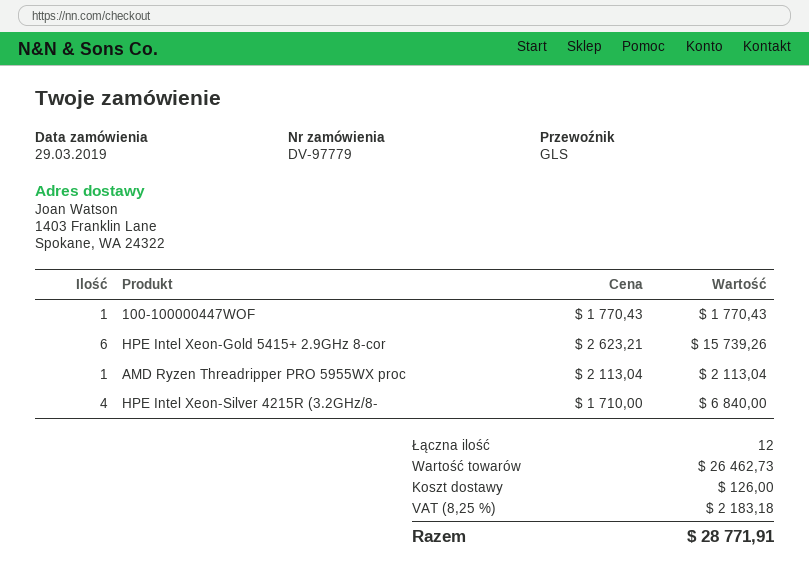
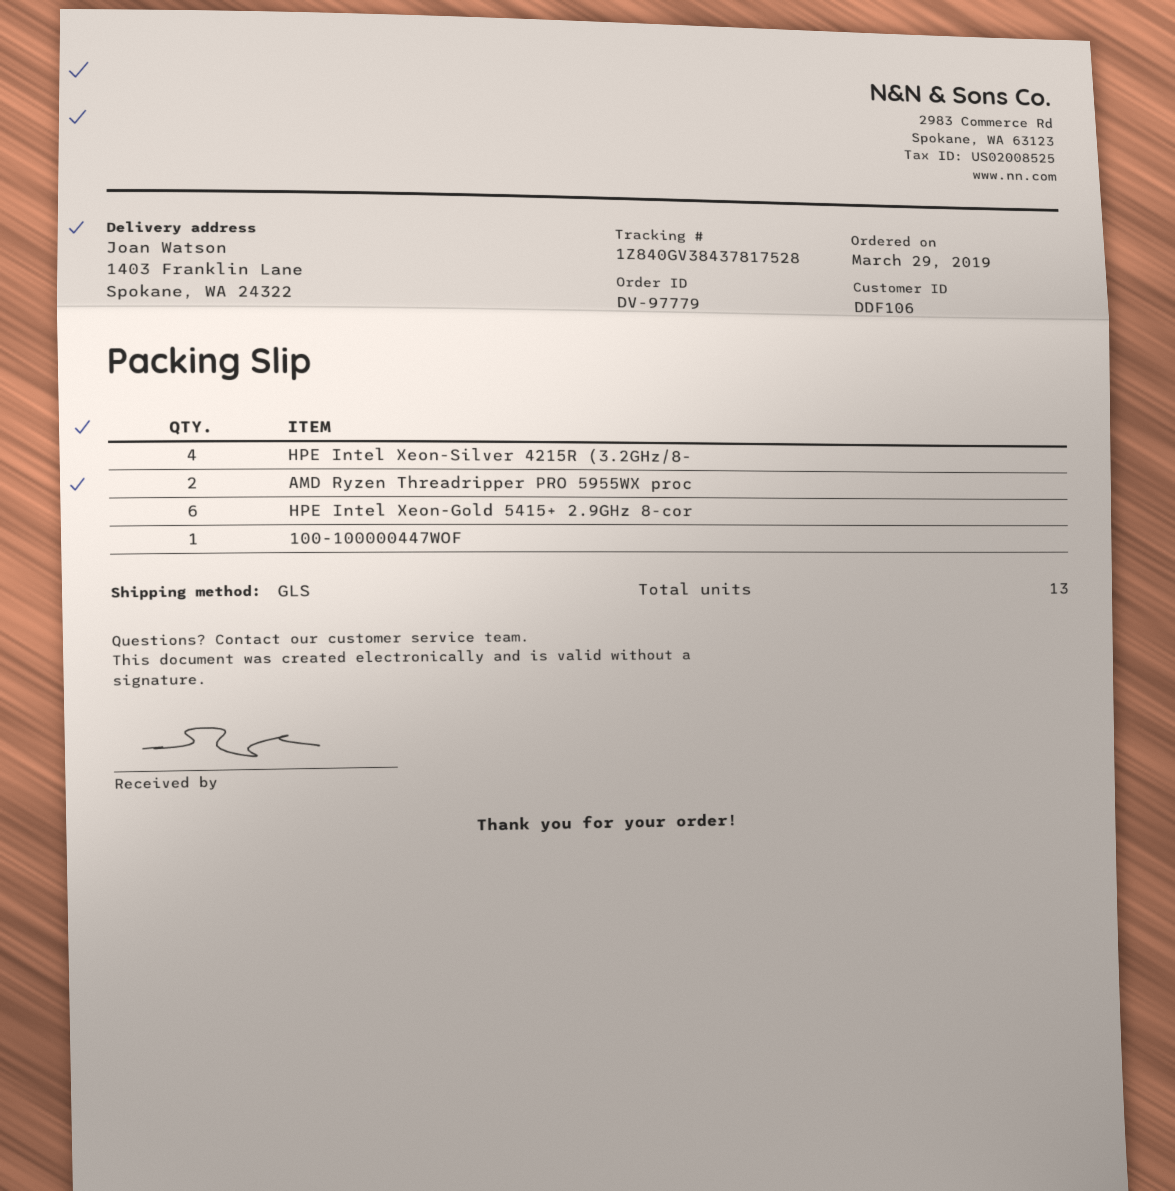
AMD Ryzen Threadripper PRO 5955WX proc: 1 -> 2
total quantity: 12 -> 13

